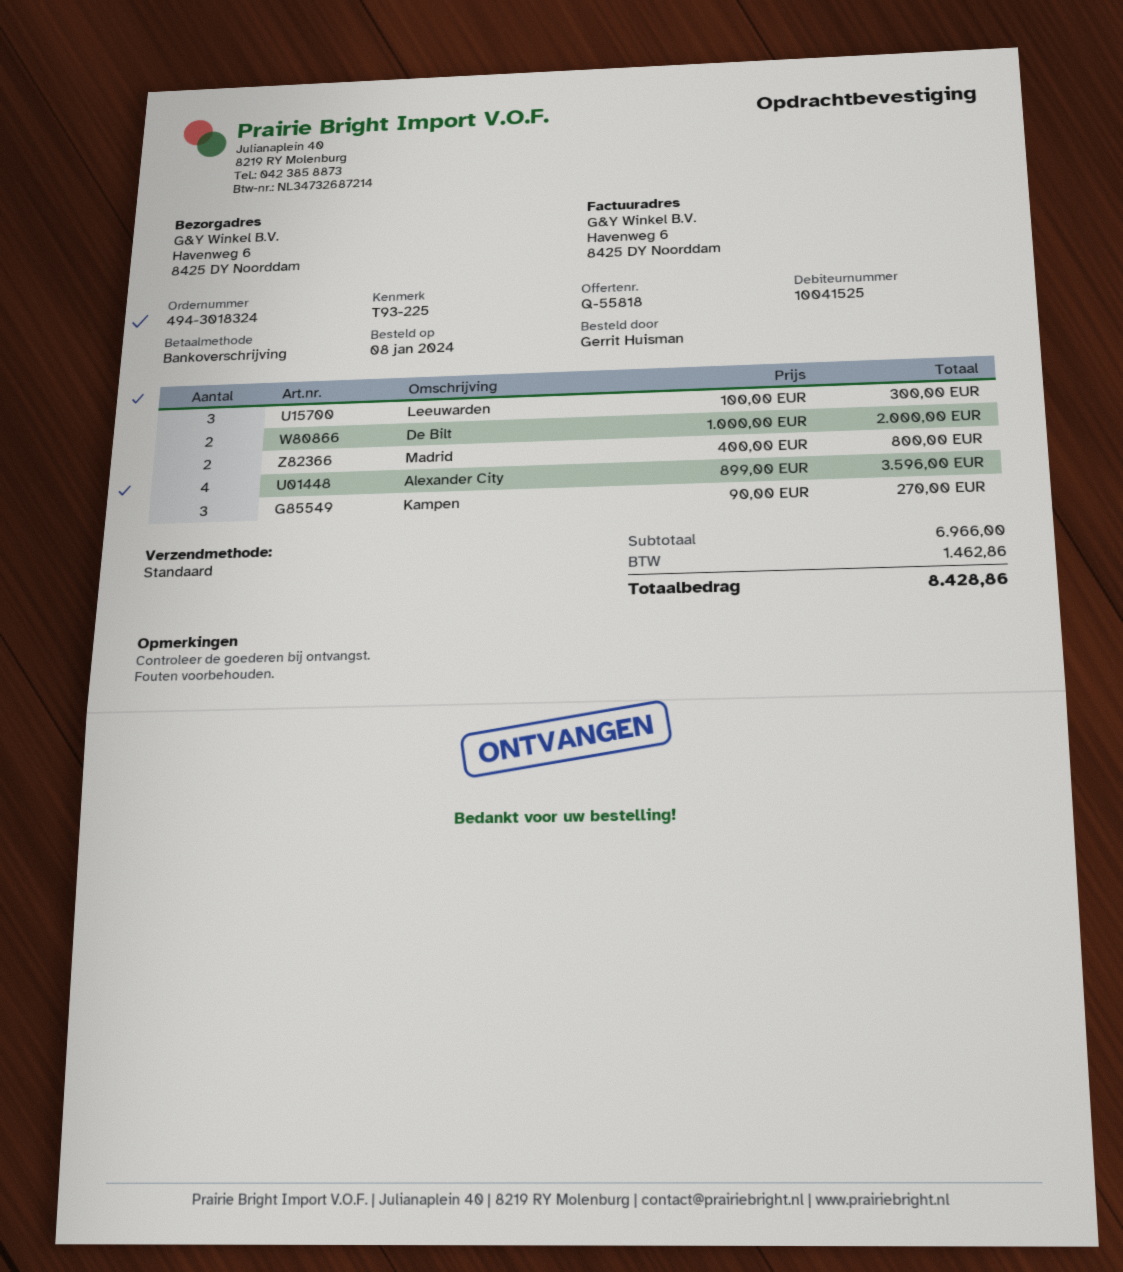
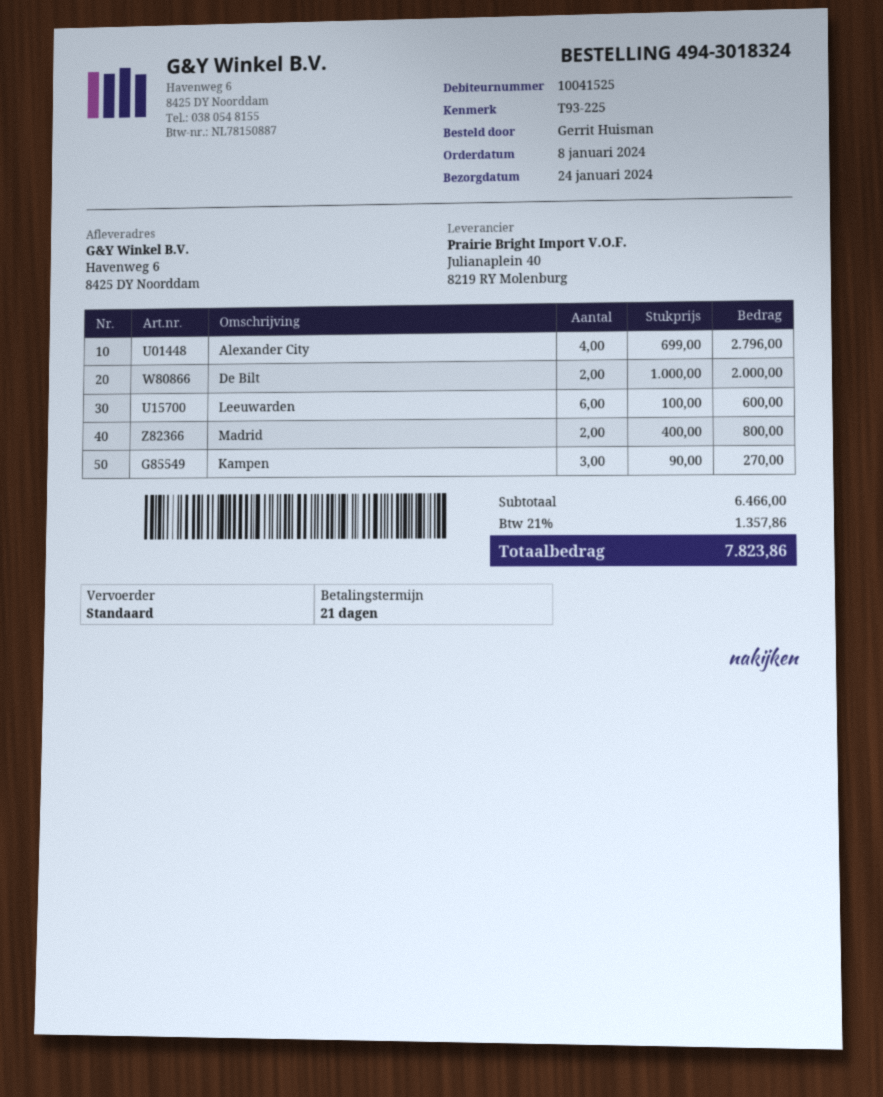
Leeuwarden: 3 x 100.00 = 300.00 -> 6 x 100.00 = 600.00
Alexander City: 4 x 899.00 = 3596.00 -> 4 x 699.00 = 2796.00
subtotal: 6966.00 -> 6466.00
tax: 1462.86 -> 1357.86
total: 8428.86 -> 7823.86

